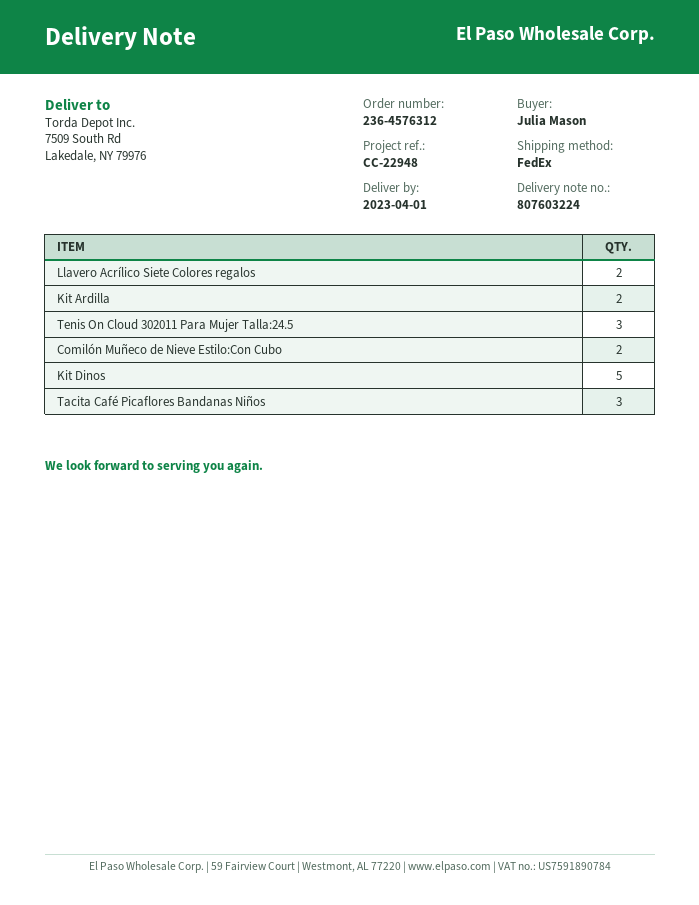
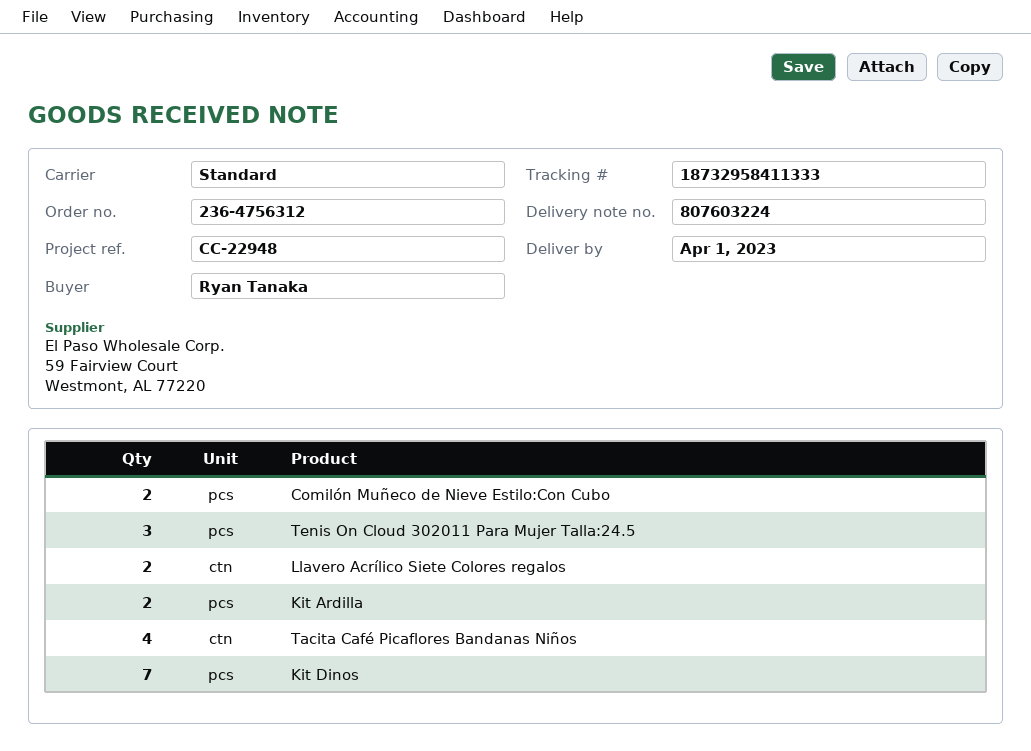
order number: 236-4576312 -> 236-4756312
ordered by: Julia Mason -> Ryan Tanaka
shipping method: FedEx -> standard
Kit Dinos: 5 -> 7
Tacita Café Picaflores Bandanas Niños: 3 -> 4

